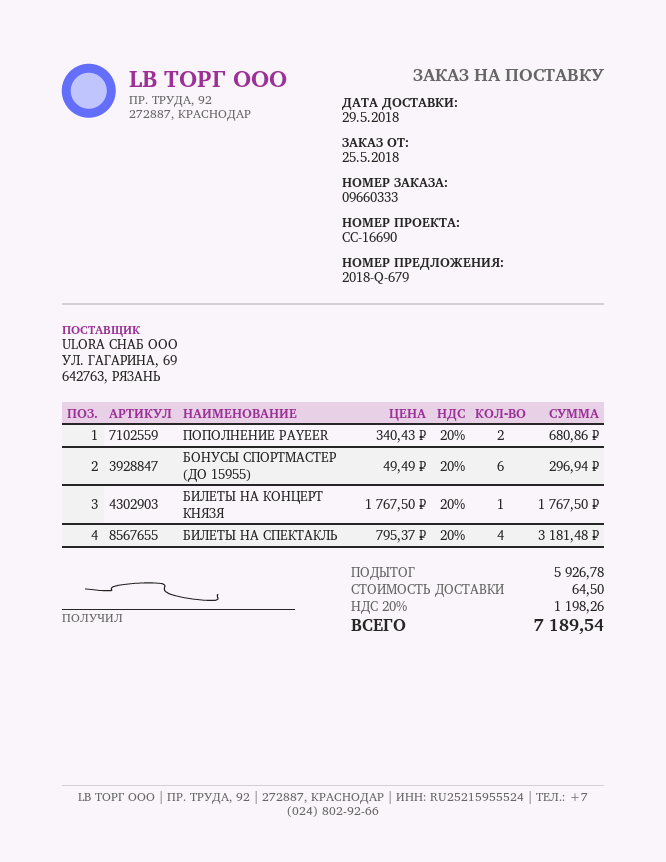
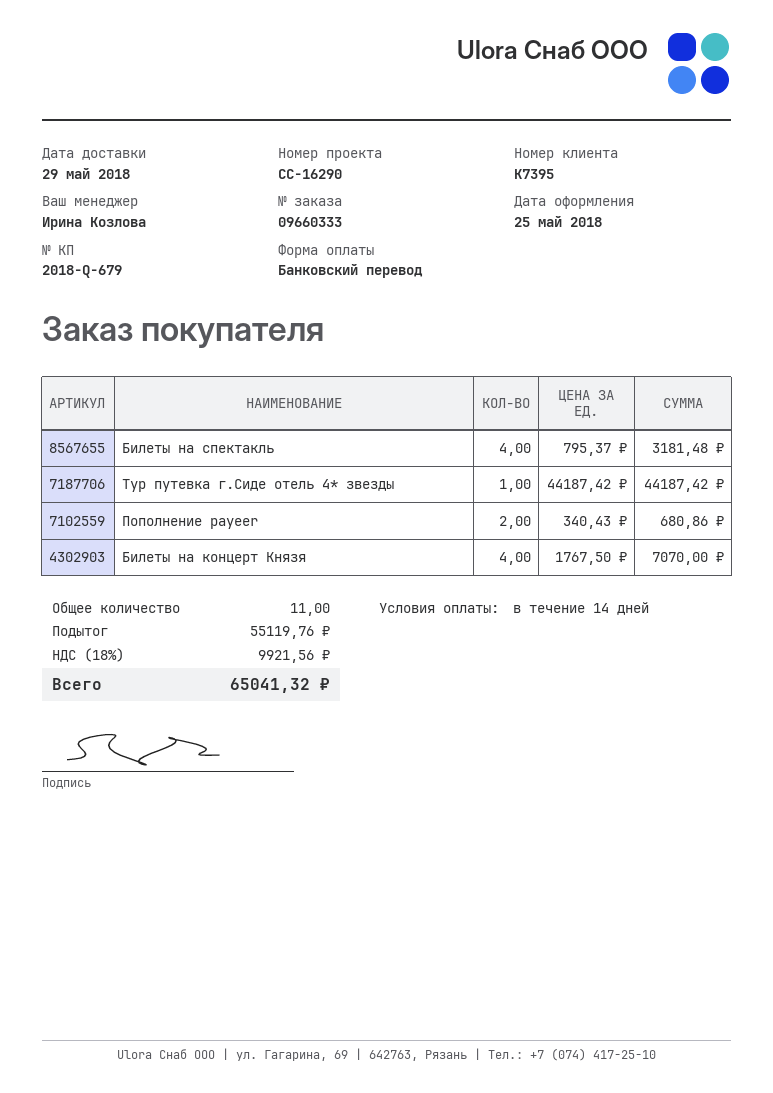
reference: CC-16690 -> CC-16290
БОНУСЫ СПОРТМАСТЕР (ДО 15955): 6 x 49.49 = 296.94 -> none
БИЛЕТЫ НА КОНЦЕРТ КНЯЗЯ: 1 x 1767.50 = 1767.50 -> 4 x 1767.50 = 7070.00
Тур путевка г.Сиде отель 4* звезды: none -> 1 x 44187.42 = 44187.42
subtotal: 5926.78 -> 55119.76
shipping: 64.50 -> none
tax: 20% = 1198.26 -> 18% = 9921.56
total: 7189.54 -> 65041.32

